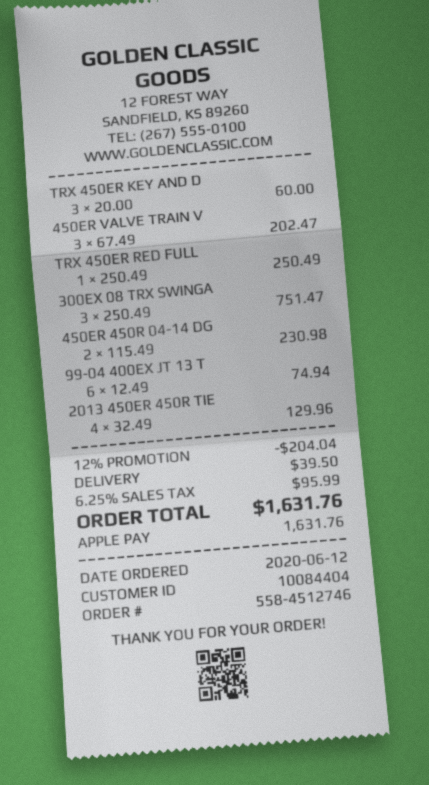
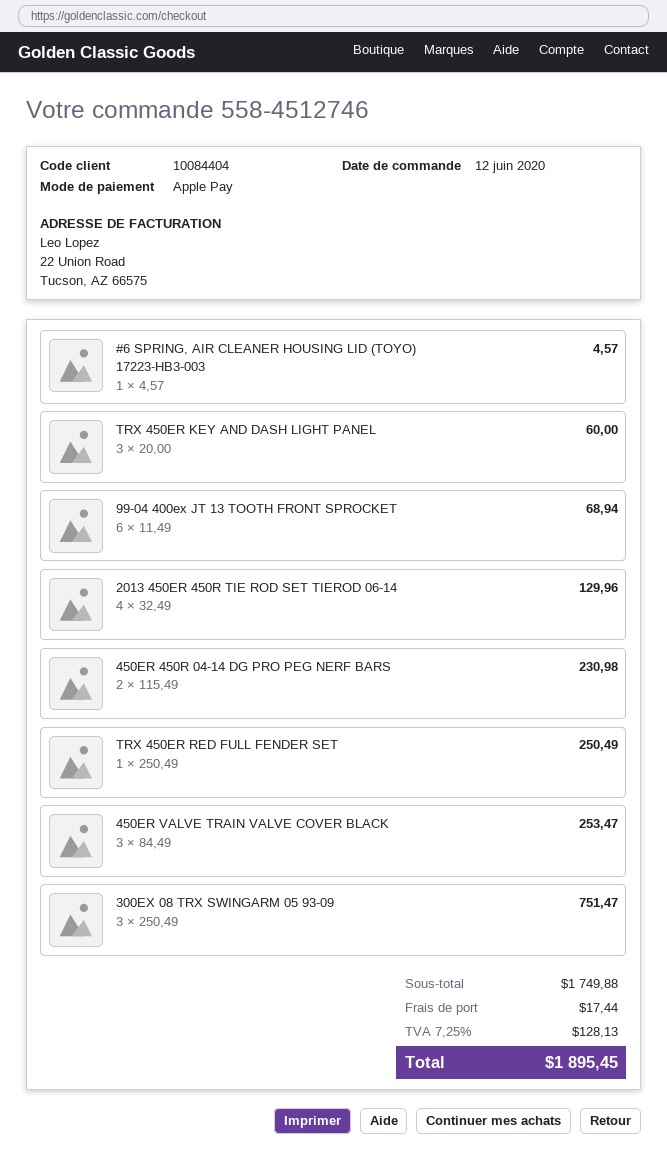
450ER VALVE TRAIN V: 3 x 67.49 = 202.47 -> 3 x 84.49 = 253.47
99-04 400EX JT 13 T: 6 x 12.49 = 74.94 -> 6 x 11.49 = 68.94
#6 SPRING, AIR CLEANER HOUSING LID (TOYO) 17223-HB3-003: none -> 1 x 4.57 = 4.57
discount: 12% = 204.04 -> none
shipping: 39.50 -> 17.44
tax: 6.25% = 95.99 -> 7.25% = 128.13
total: 1631.76 -> 1895.45

